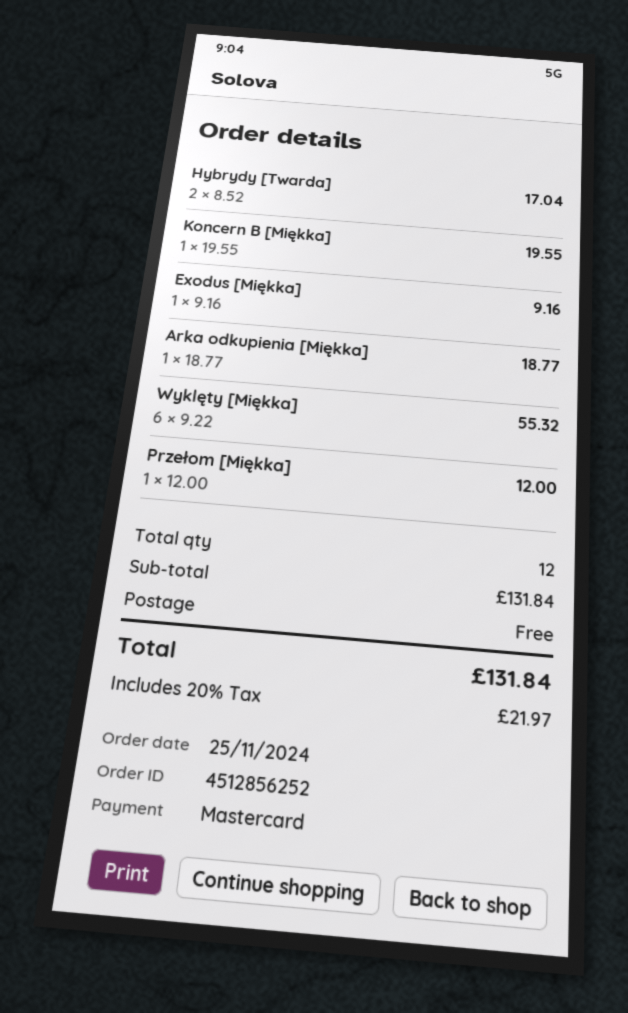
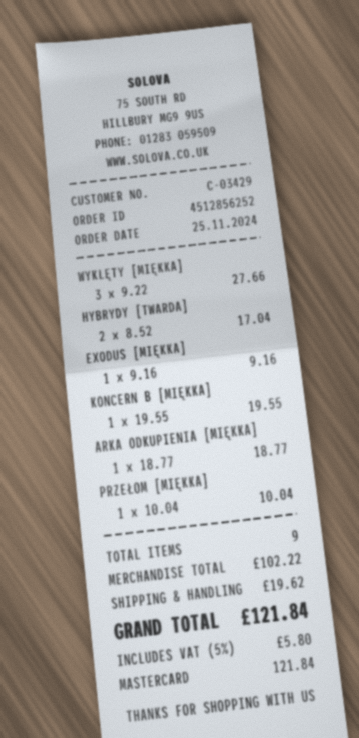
Wyklęty [Miękka]: 6 x 9.22 = 55.32 -> 3 x 9.22 = 27.66
Przełom [Miękka]: 1 x 12.00 = 12.00 -> 1 x 10.04 = 10.04
total quantity: 12 -> 9
subtotal: 131.84 -> 102.22
shipping: 0.00 -> 19.62
tax: 20% = 21.97 -> 5% = 5.80
total: 131.84 -> 121.84

